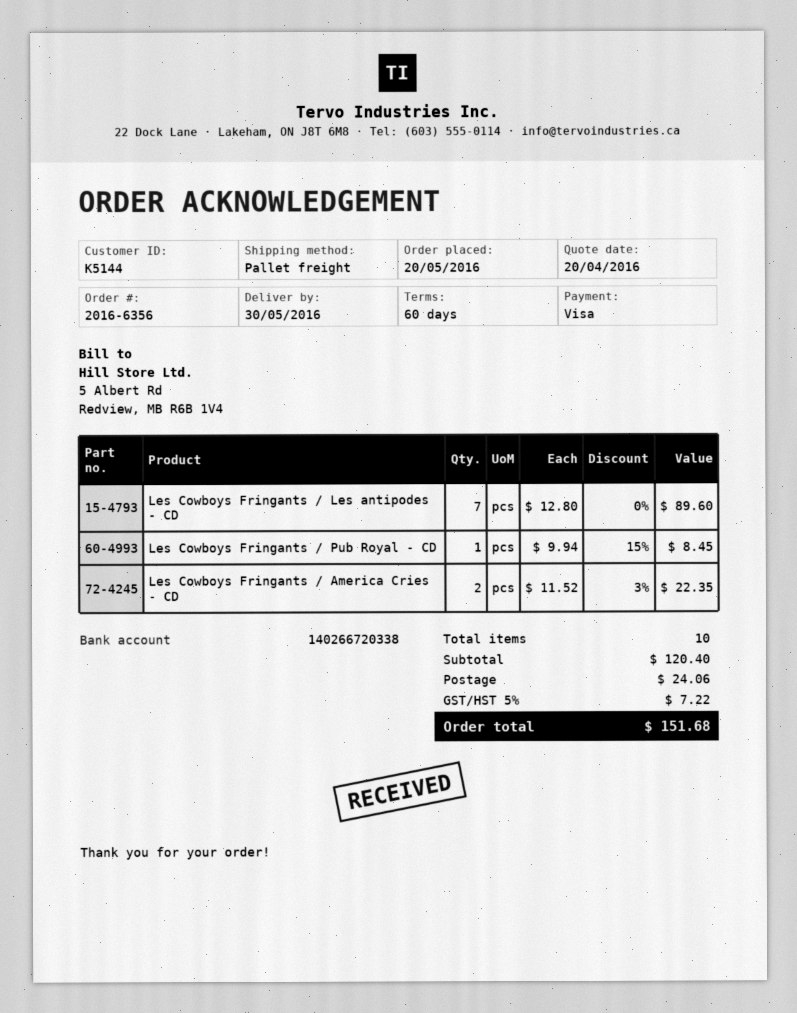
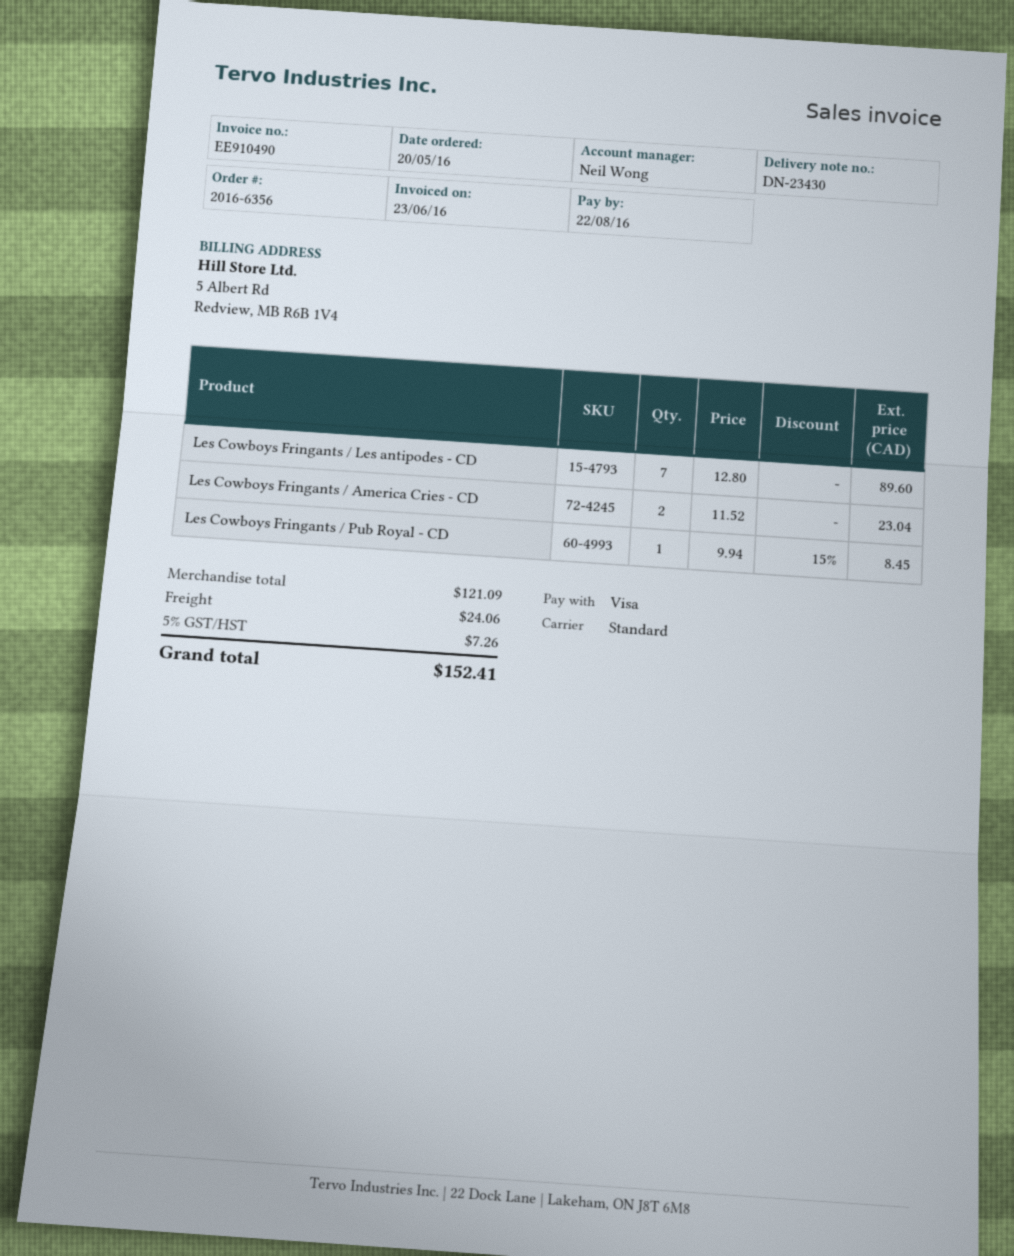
shipping method: pallet freight -> standard
Les Cowboys Fringants / America Cries - CD: 2 x 11.52 - 3% = 22.35 -> 2 x 11.52 = 23.04
subtotal: 120.40 -> 121.09
tax: 5% = 7.22 -> 5% = 7.26
total: 151.68 -> 152.41

